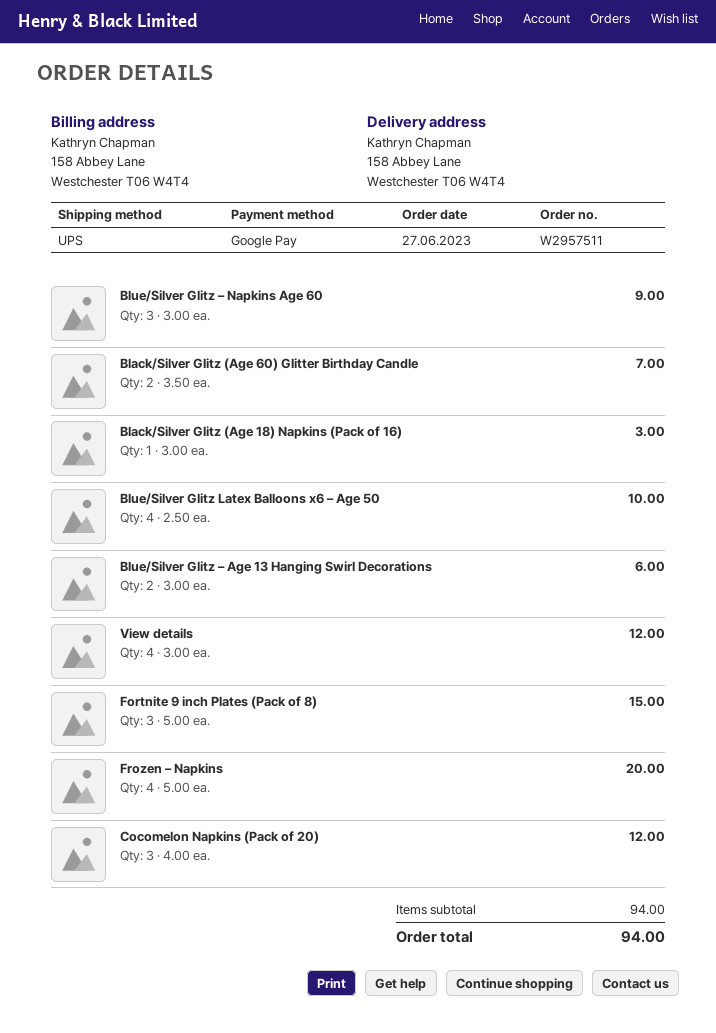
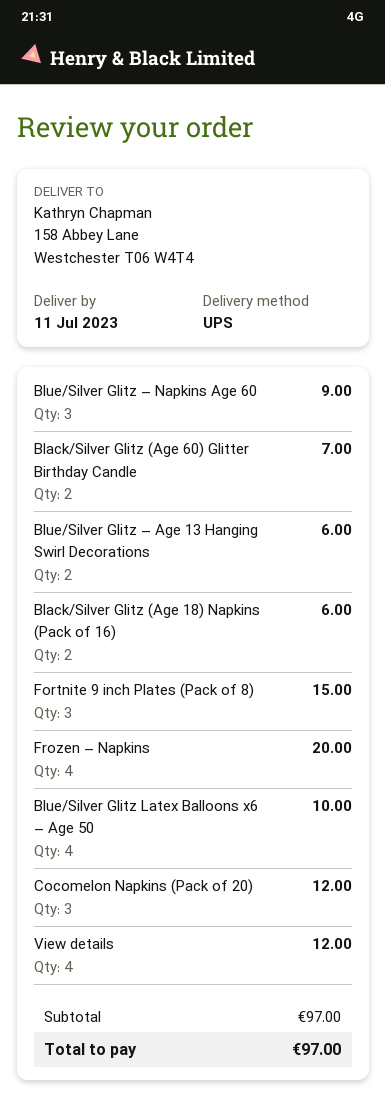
Black/Silver Glitz (Age 18) Napkins (Pack of 16): 1 for 3.00 -> 2 for 6.00
subtotal: 94.00 -> 97.00
total: 94.00 -> 97.00

